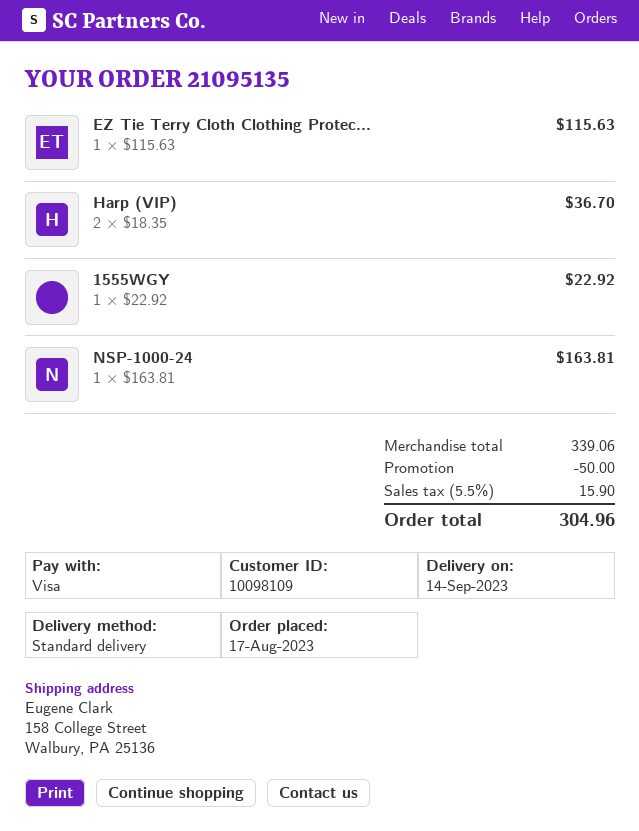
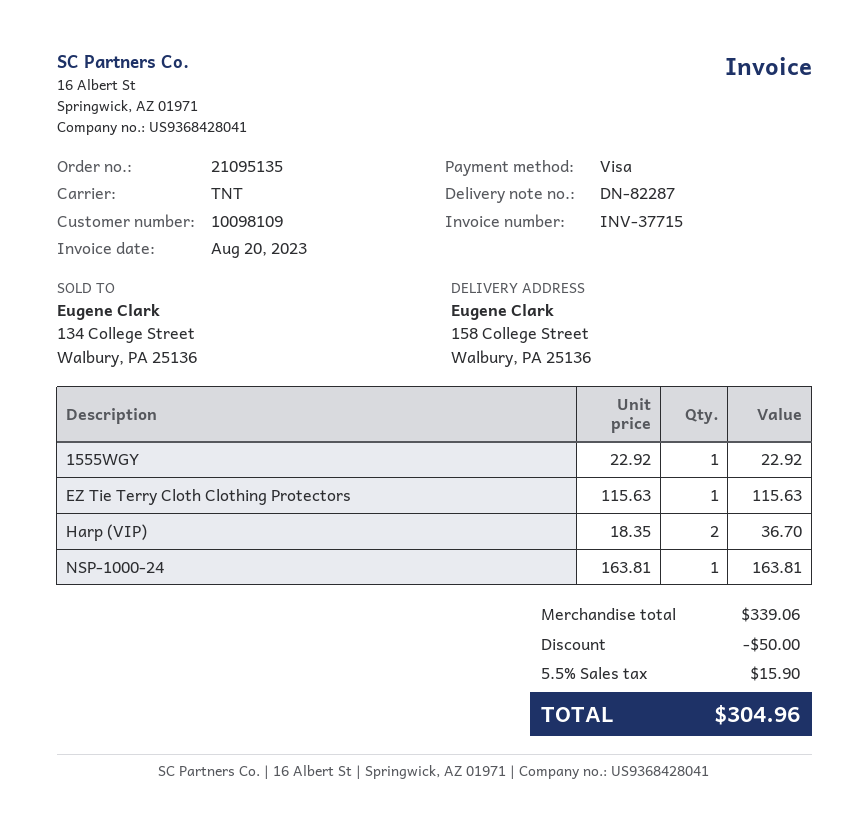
shipping method: standard -> TNT

